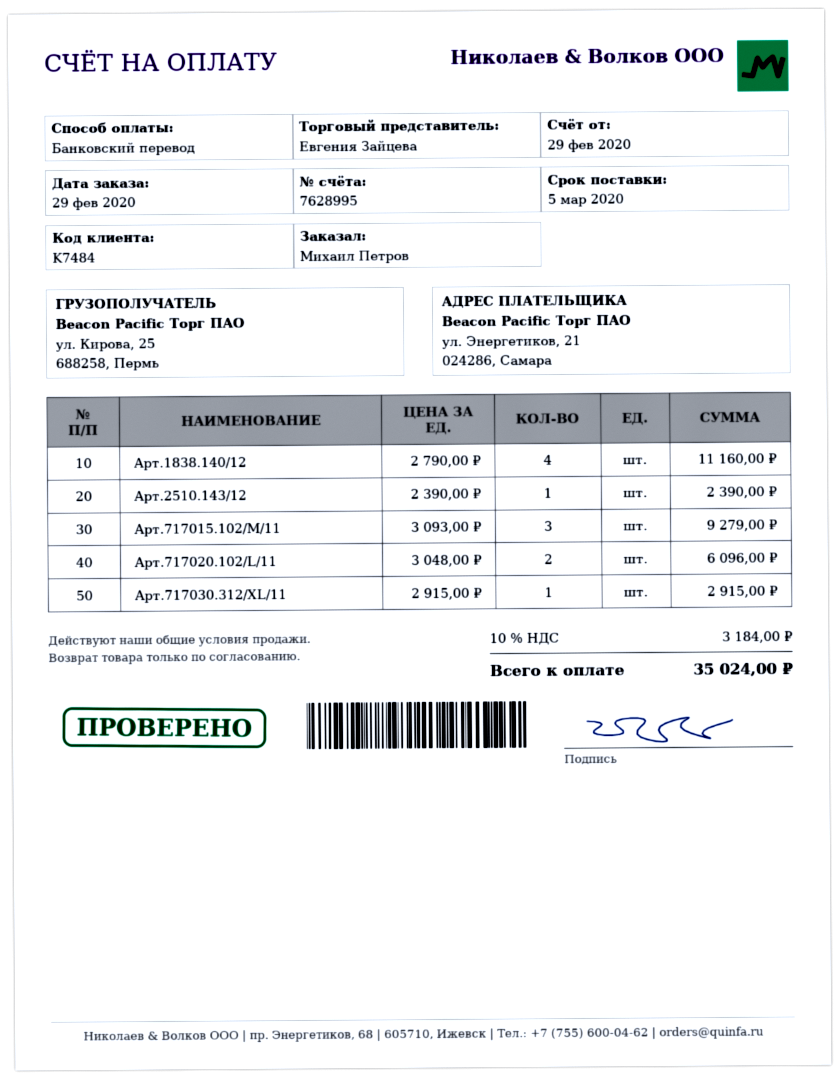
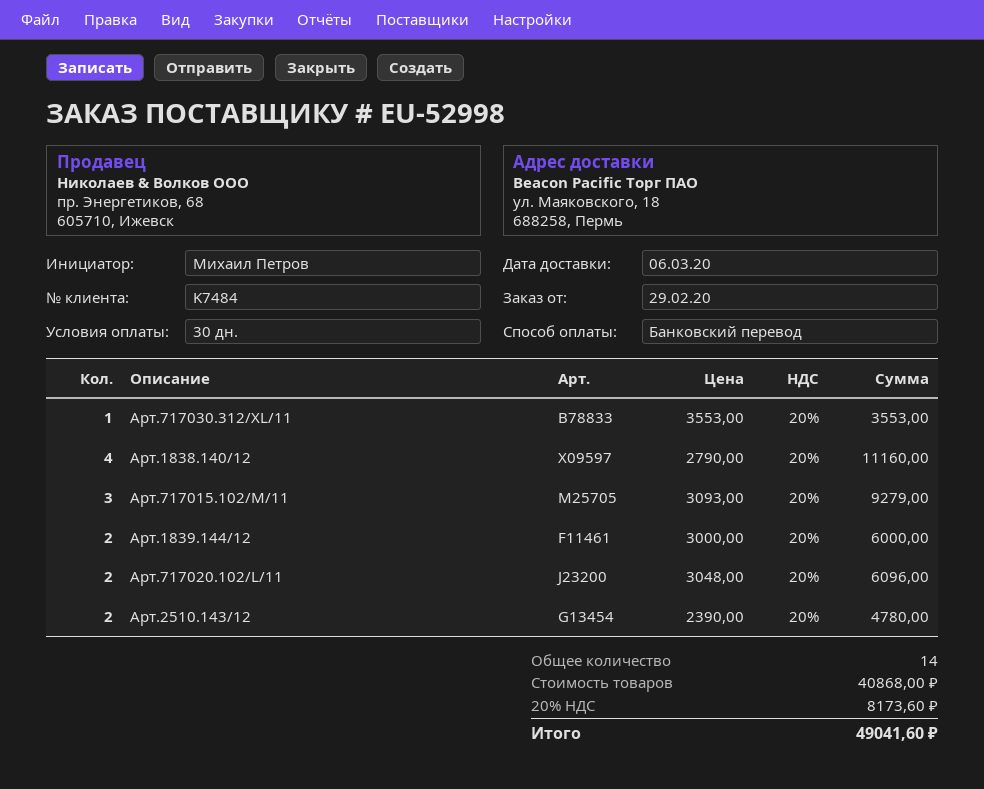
delivery date: 2020-03-05 -> 2020-03-06
ship to: ул. Кирова, 25, 688258, Пермь -> ул. Маяковского, 18, 688258, Пермь
Арт.2510.143/12: 1 x 2390.00 = 2390.00 -> 2 x 2390.00 = 4780.00
Арт.717030.312/XL/11: 1 x 2915.00 = 2915.00 -> 1 x 3553.00 = 3553.00
Арт.1839.144/12: none -> 2 x 3000.00 = 6000.00
tax: 10% = 3184.00 -> 20% = 8173.60
total: 35024.00 -> 49041.60

